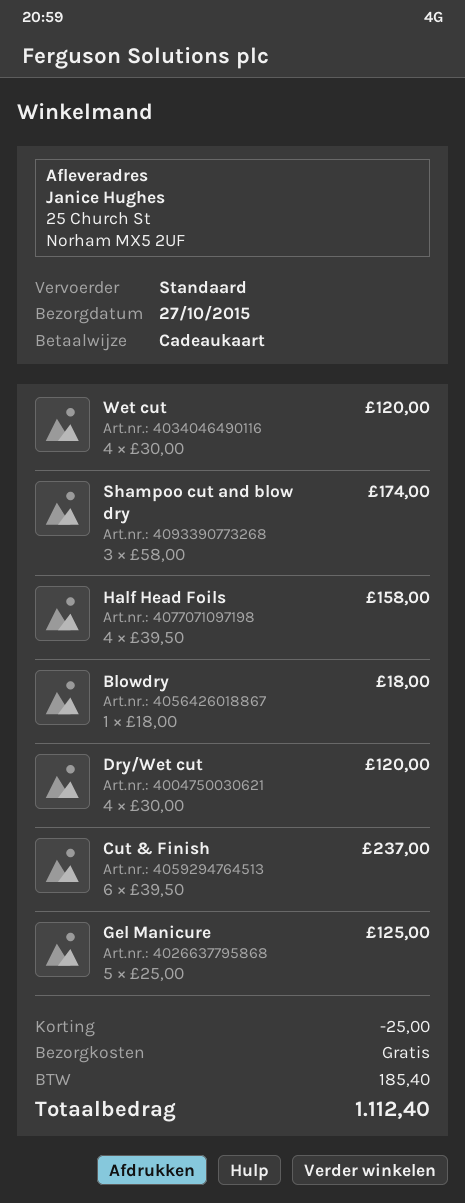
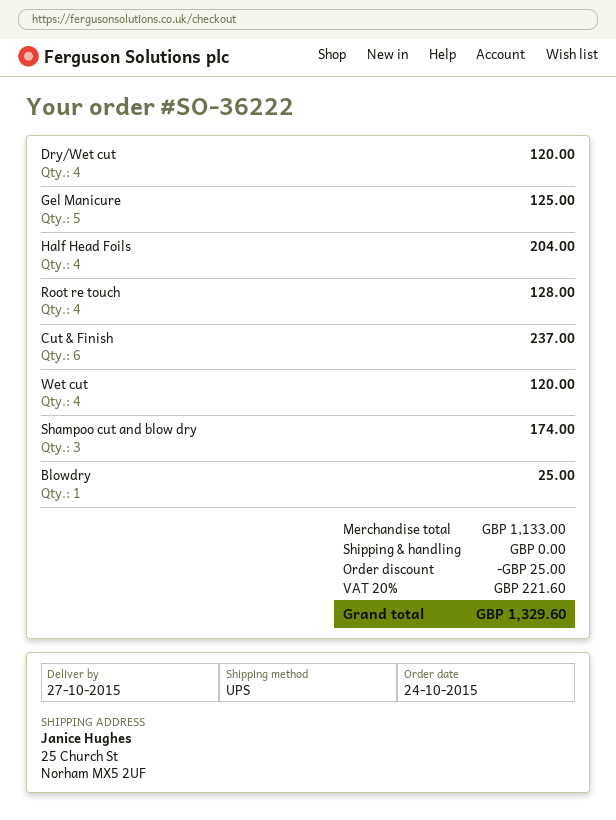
shipping method: standard -> UPS
Half Head Foils: 4 for 158.00 -> 4 for 204.00
Blowdry: 1 for 18.00 -> 1 for 25.00
Root re touch: none -> 4 for 128.00
tax: 185.40 -> 221.60
total: 1112.40 -> 1329.60

